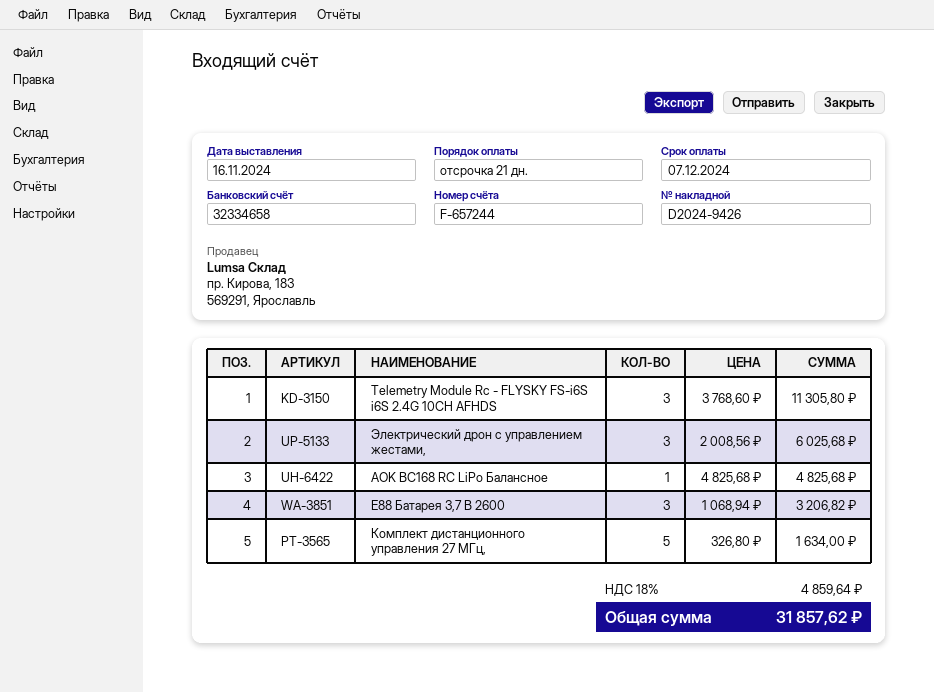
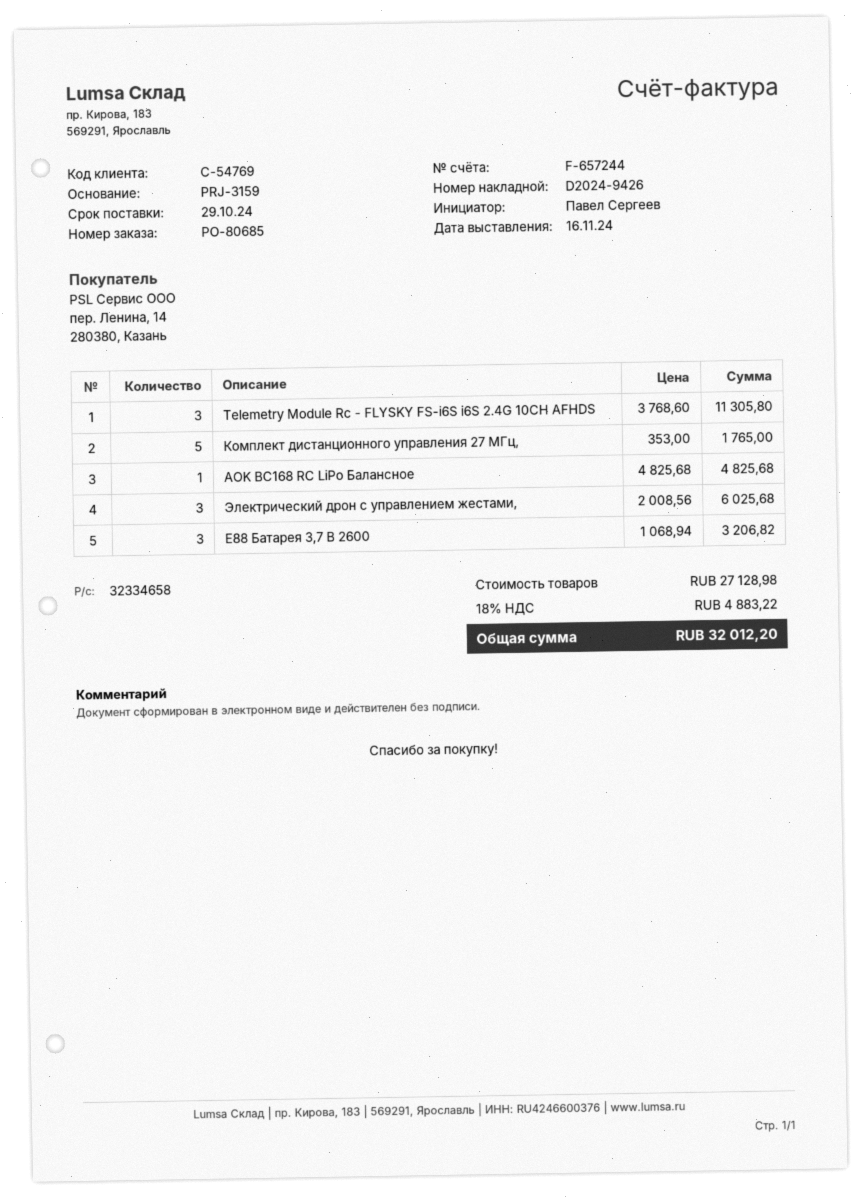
Комплект дистанционного управления 27 МГц,: 5 x 326.80 = 1634.00 -> 5 x 353.00 = 1765.00
tax: 18% = 4859.64 -> 18% = 4883.22
total: 31857.62 -> 32012.20

